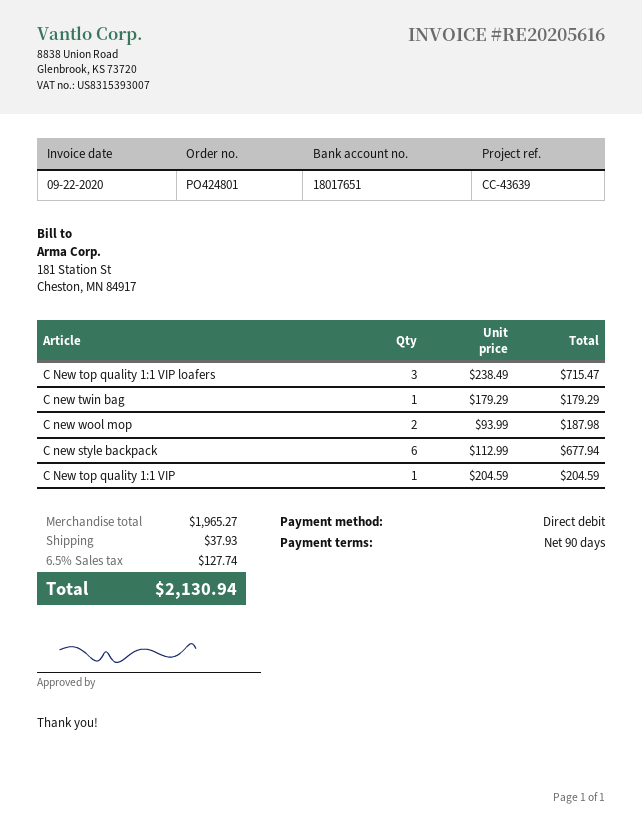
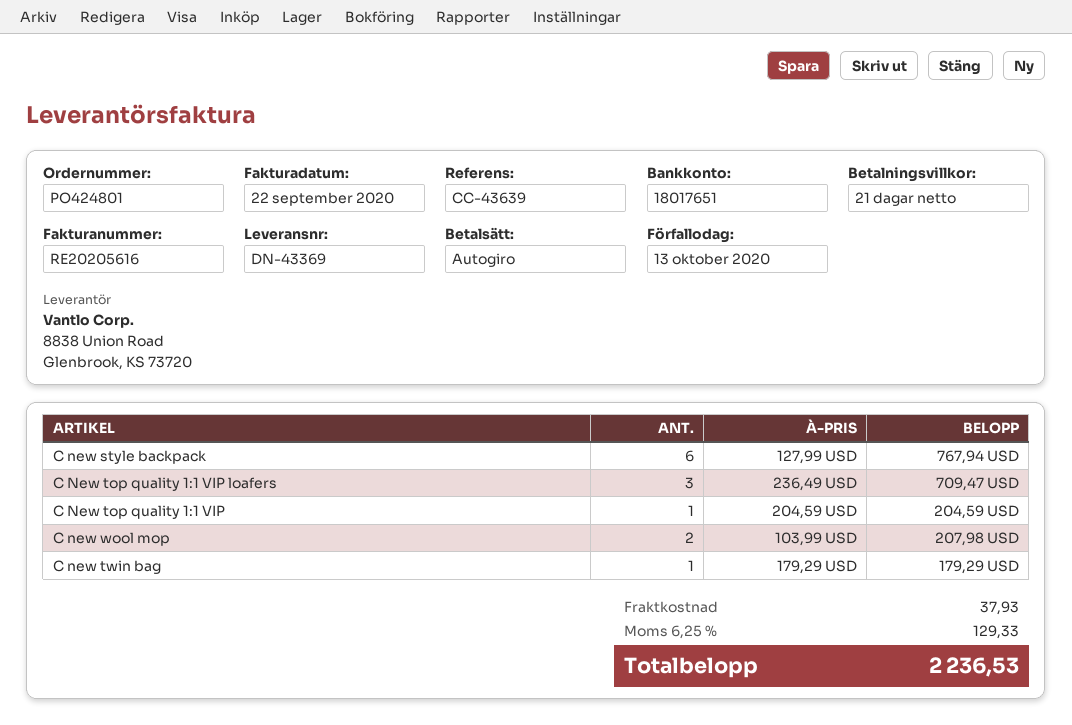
payment terms: 90 days -> 21 days
C New top quality 1:1 VIP loafers: 3 x 238.49 = 715.47 -> 3 x 236.49 = 709.47
C new wool mop: 2 x 93.99 = 187.98 -> 2 x 103.99 = 207.98
C new style backpack: 6 x 112.99 = 677.94 -> 6 x 127.99 = 767.94
tax: 6.5% = 127.74 -> 6.25% = 129.33
total: 2130.94 -> 2236.53

